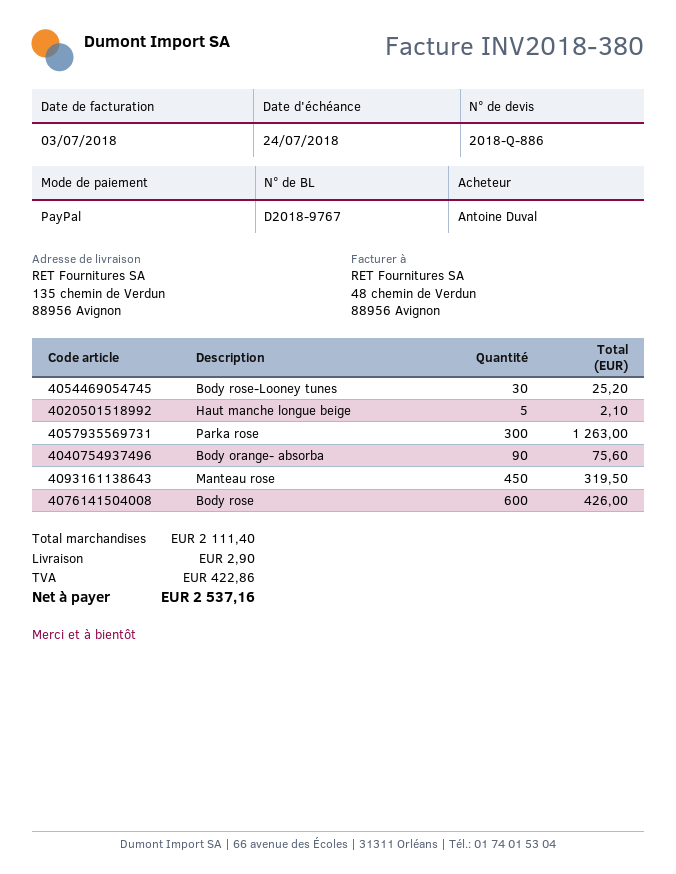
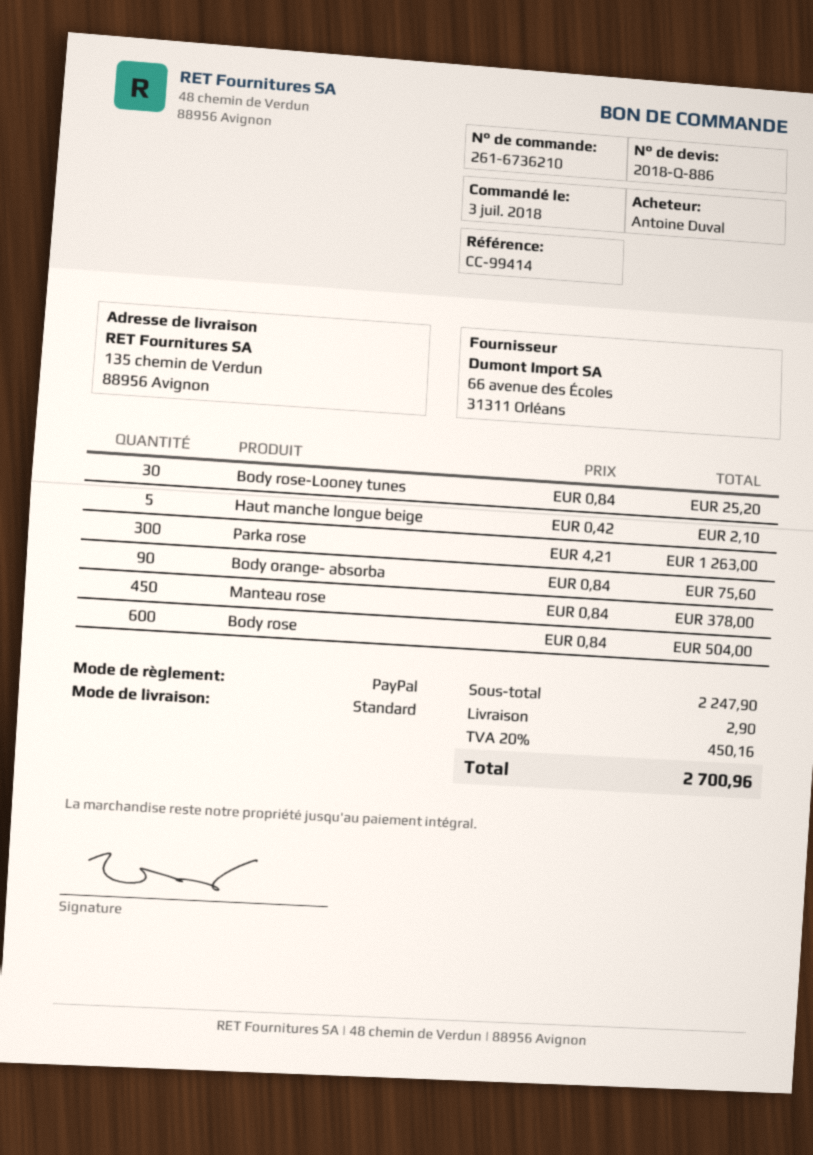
Manteau rose: 450 for 319.50 -> 450 for 378.00
Body rose: 600 for 426.00 -> 600 for 504.00
subtotal: 2111.40 -> 2247.90
tax: 422.86 -> 450.16
total: 2537.16 -> 2700.96

